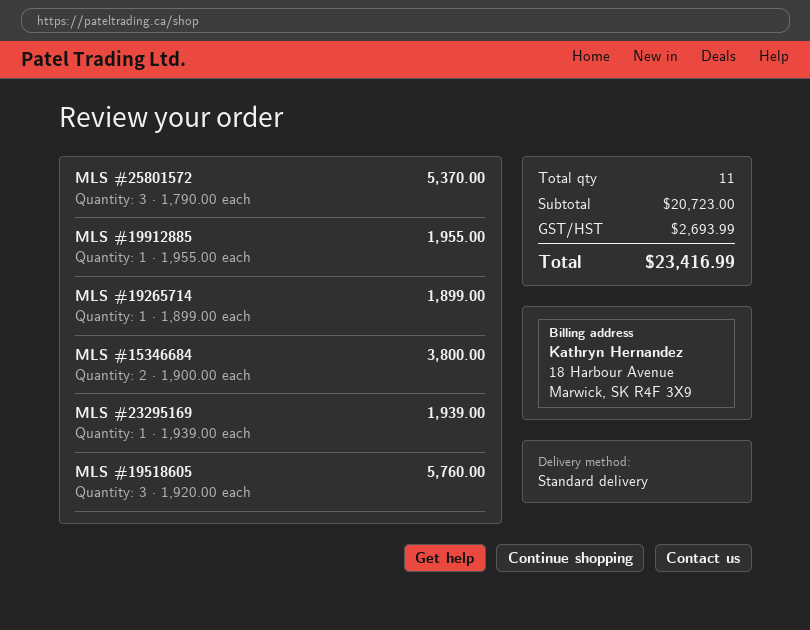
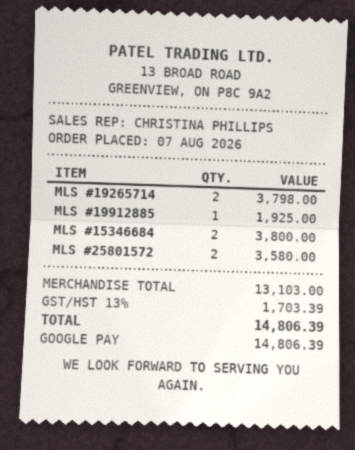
MLS #25801572: 3 for 5370.00 -> 2 for 3580.00
MLS #19912885: 1 for 1955.00 -> 1 for 1925.00
MLS #19265714: 1 for 1899.00 -> 2 for 3798.00
MLS #23295169: 1 for 1939.00 -> none
MLS #19518605: 3 for 5760.00 -> none
subtotal: 20723.00 -> 13103.00
tax: 2693.99 -> 1703.39
total: 23416.99 -> 14806.39

